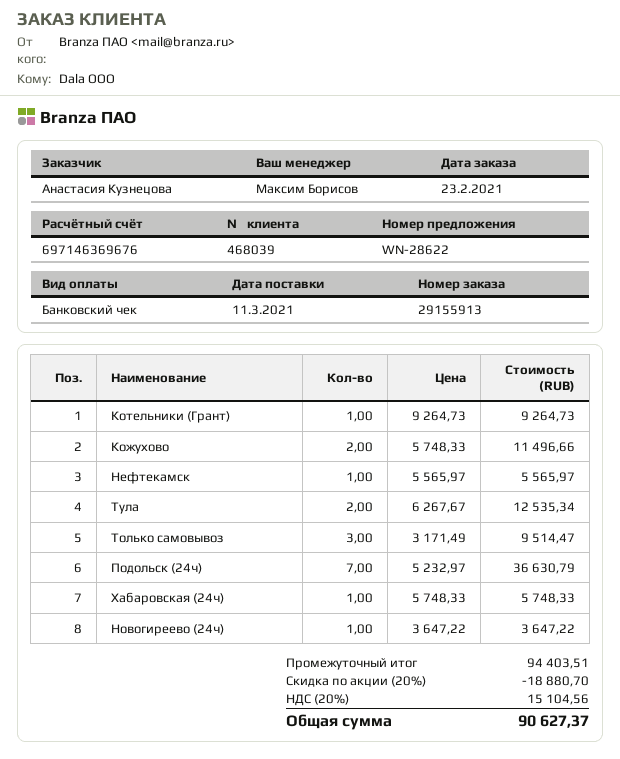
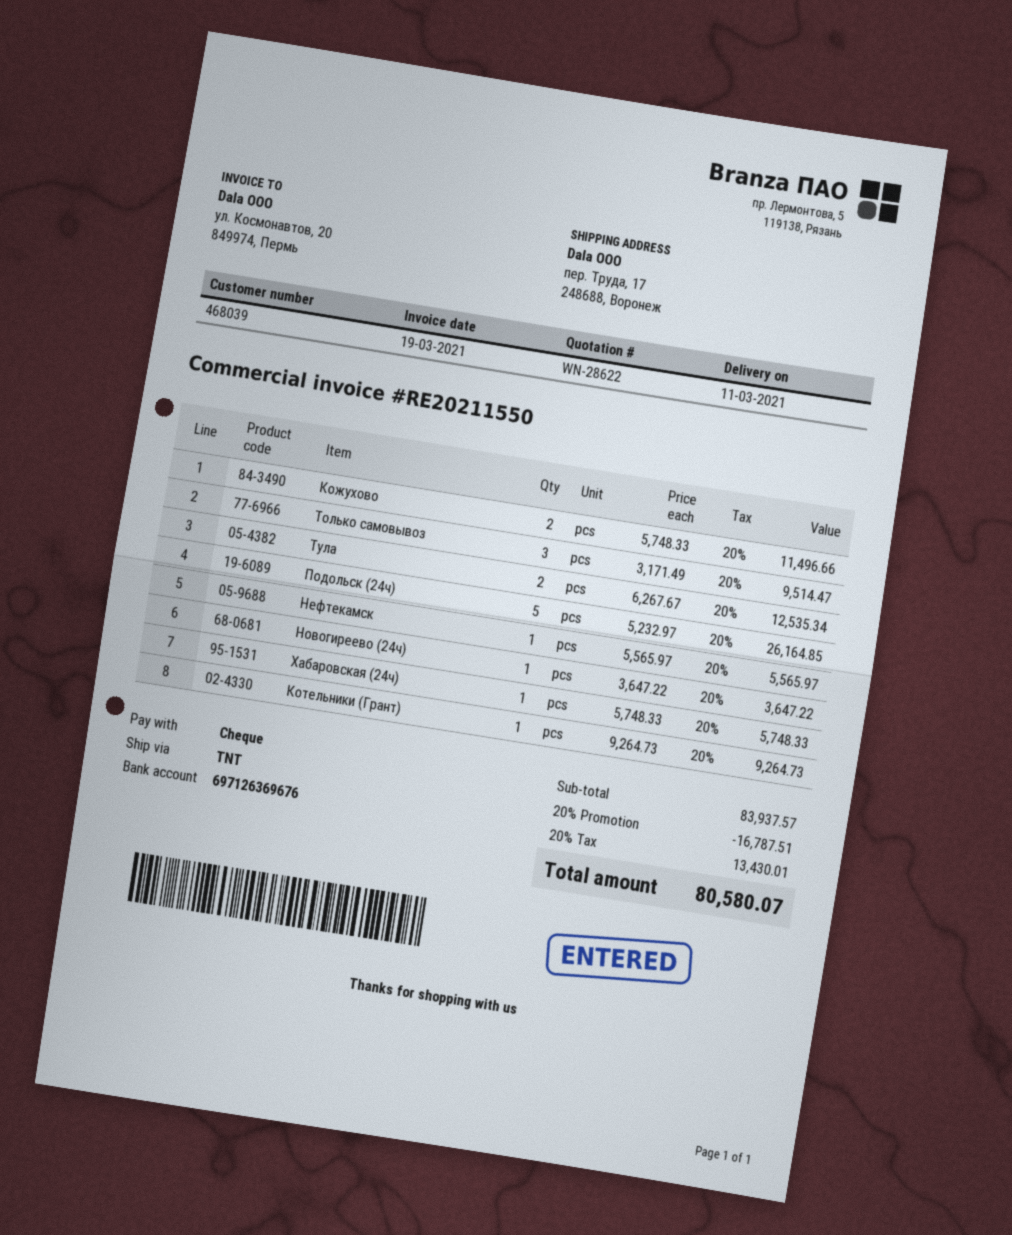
bank account: 697146369676 -> 697126369676
Подольск (24ч): 7 x 5232.97 = 36630.79 -> 5 x 5232.97 = 26164.85
subtotal: 94403.51 -> 83937.57
discount: 20% = 18880.70 -> 20% = 16787.51
tax: 20% = 15104.56 -> 20% = 13430.01
total: 90627.37 -> 80580.07

